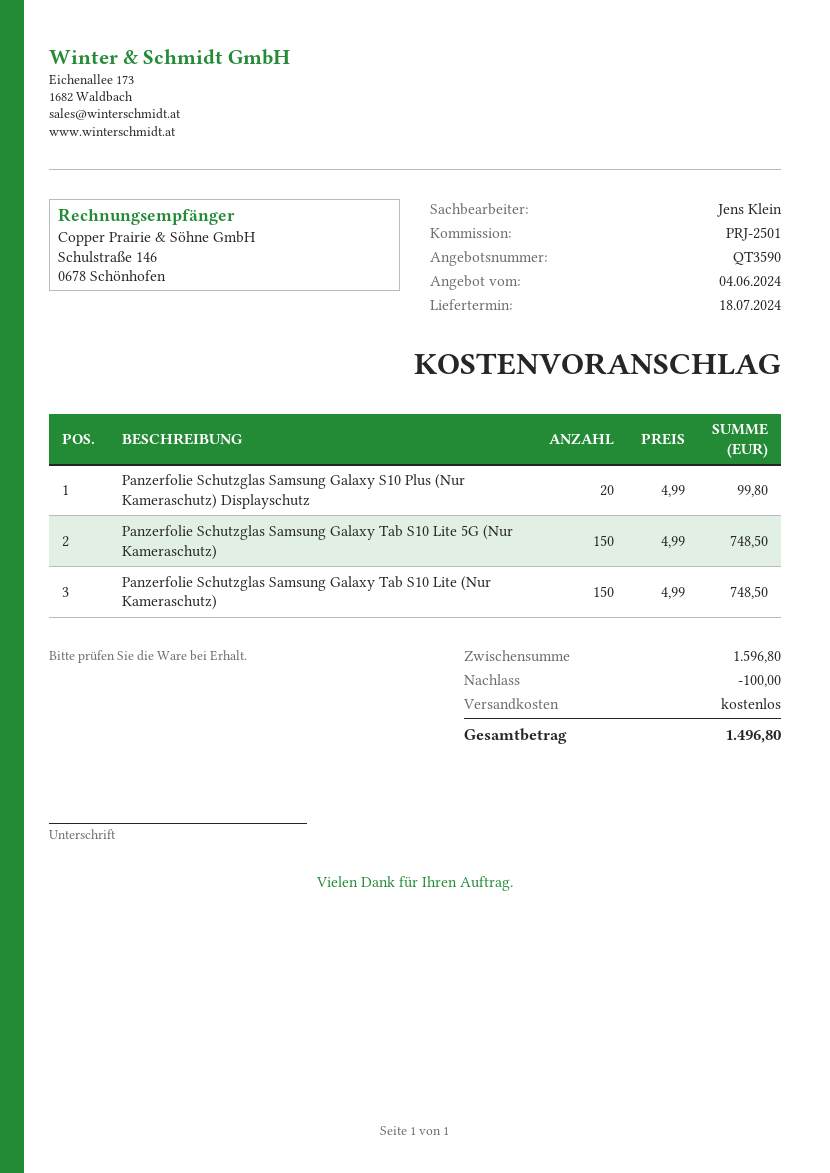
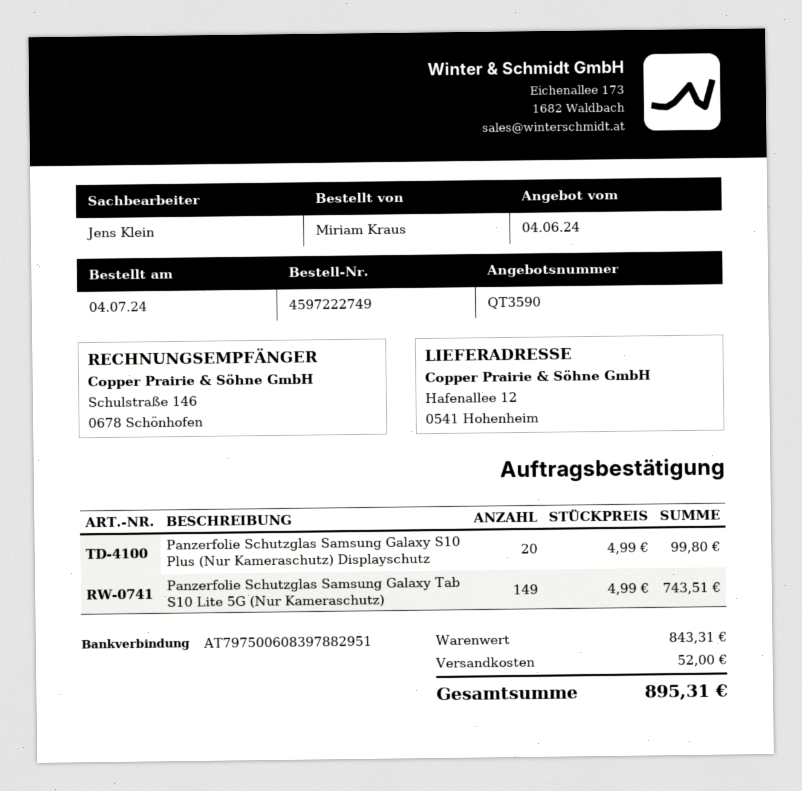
Panzerfolie Schutzglas Samsung Galaxy Tab S10 Lite 5G (Nur Kameraschutz): 150 x 4.99 = 748.50 -> 149 x 4.99 = 743.51
Panzerfolie Schutzglas Samsung Galaxy Tab S10 Lite (Nur Kameraschutz): 150 x 4.99 = 748.50 -> none
subtotal: 1596.80 -> 843.31
discount: 100.00 -> none
shipping: 0.00 -> 52.00
total: 1496.80 -> 895.31

